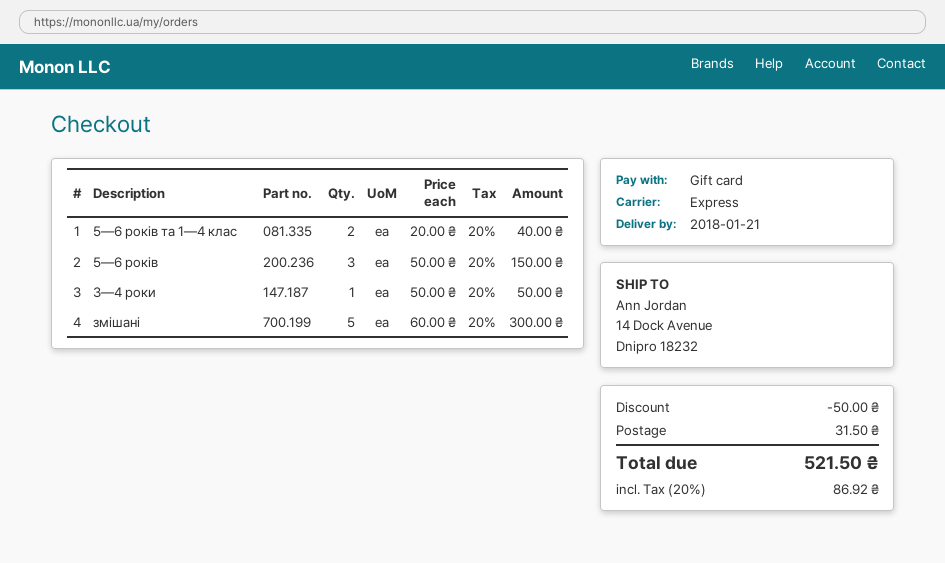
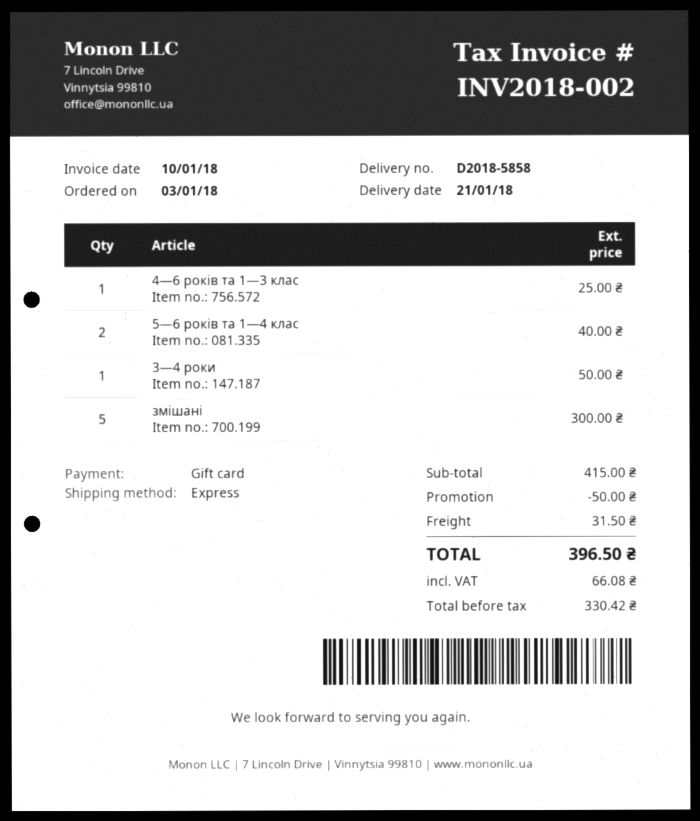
5—6 років: 3 for 150.00 -> none
4—6 років та 1—3 клас: none -> 1 for 25.00
tax: 86.92 -> 66.08
total: 521.50 -> 396.50

